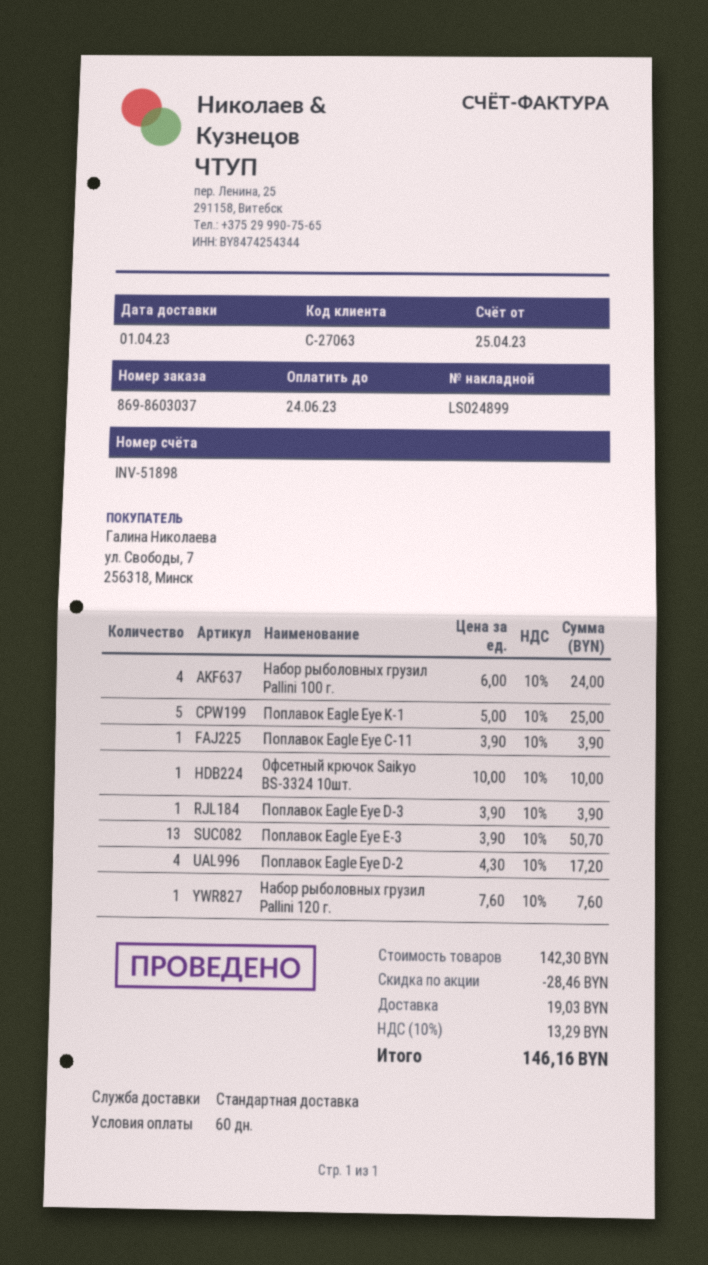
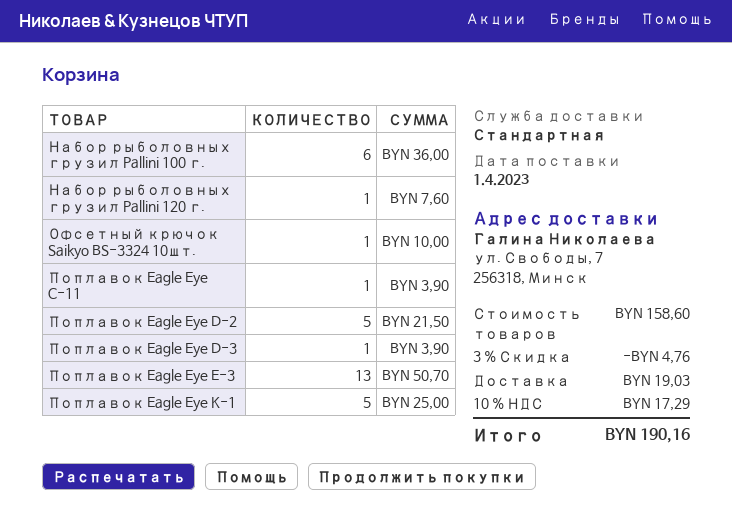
Набор рыболовных грузил Pallini 100 г.: 4 for 24.00 -> 6 for 36.00
Поплавок Eagle Eye D-2: 4 for 17.20 -> 5 for 21.50
subtotal: 142.30 -> 158.60
discount: 28.46 -> 4.76
tax: 10% = 13.29 -> 10% = 17.29
total: 146.16 -> 190.16

